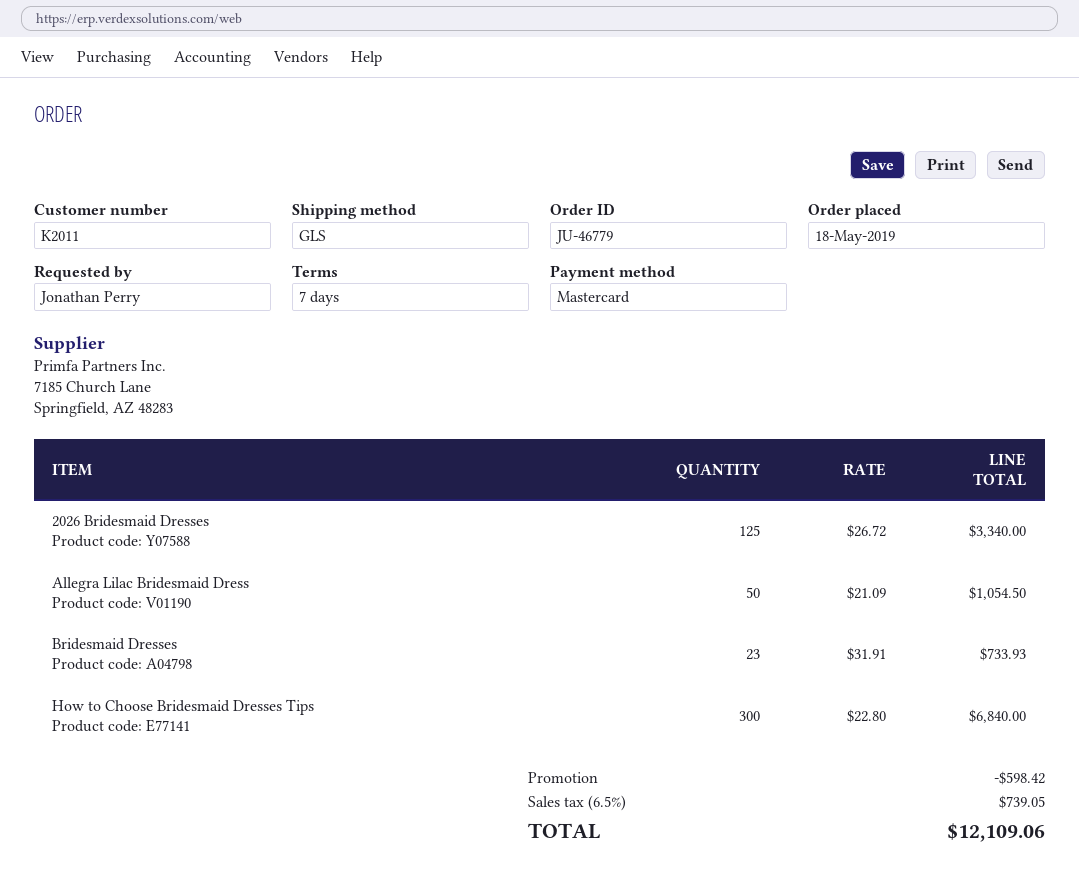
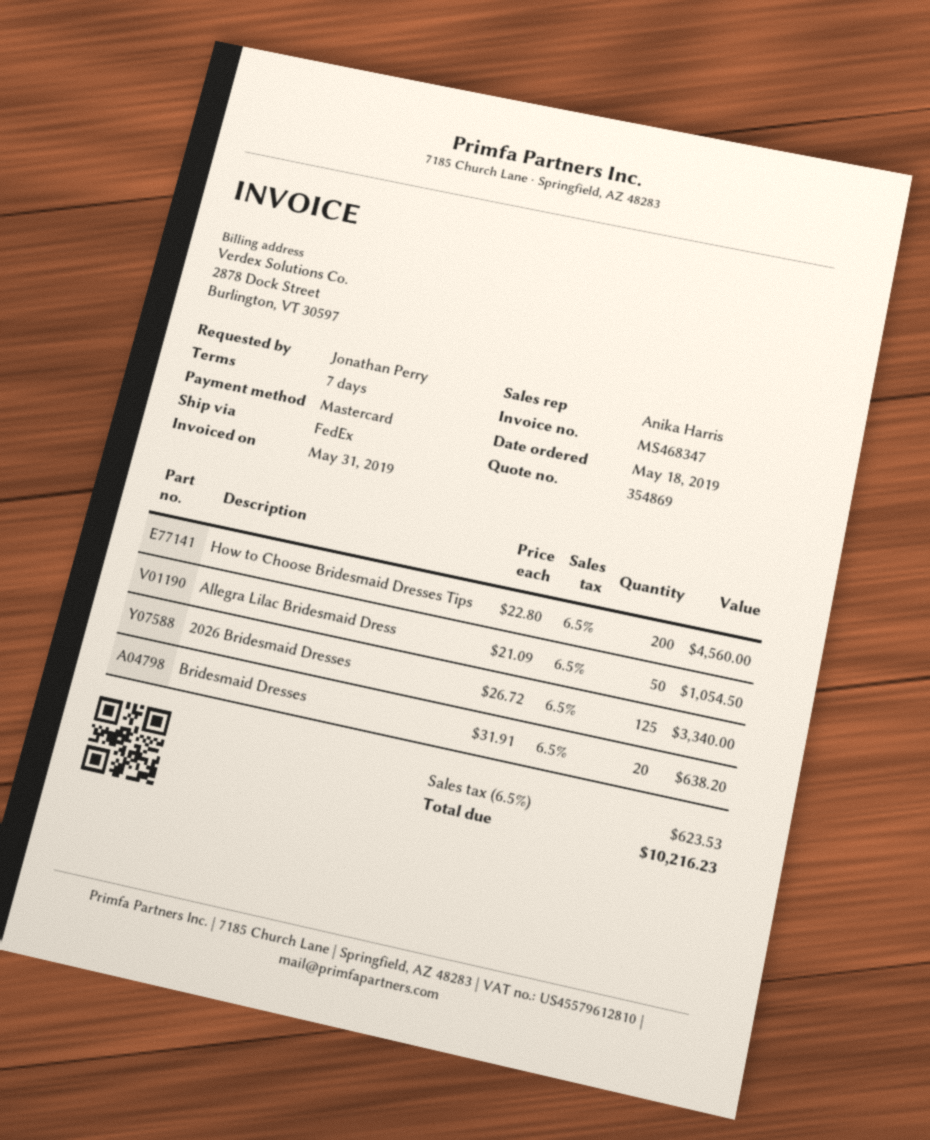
shipping method: GLS -> FedEx
Bridesmaid Dresses: 23 x 31.91 = 733.93 -> 20 x 31.91 = 638.20
How to Choose Bridesmaid Dresses Tips: 300 x 22.80 = 6840.00 -> 200 x 22.80 = 4560.00
discount: 598.42 -> none
tax: 6.5% = 739.05 -> 6.5% = 623.53
total: 12109.06 -> 10216.23

